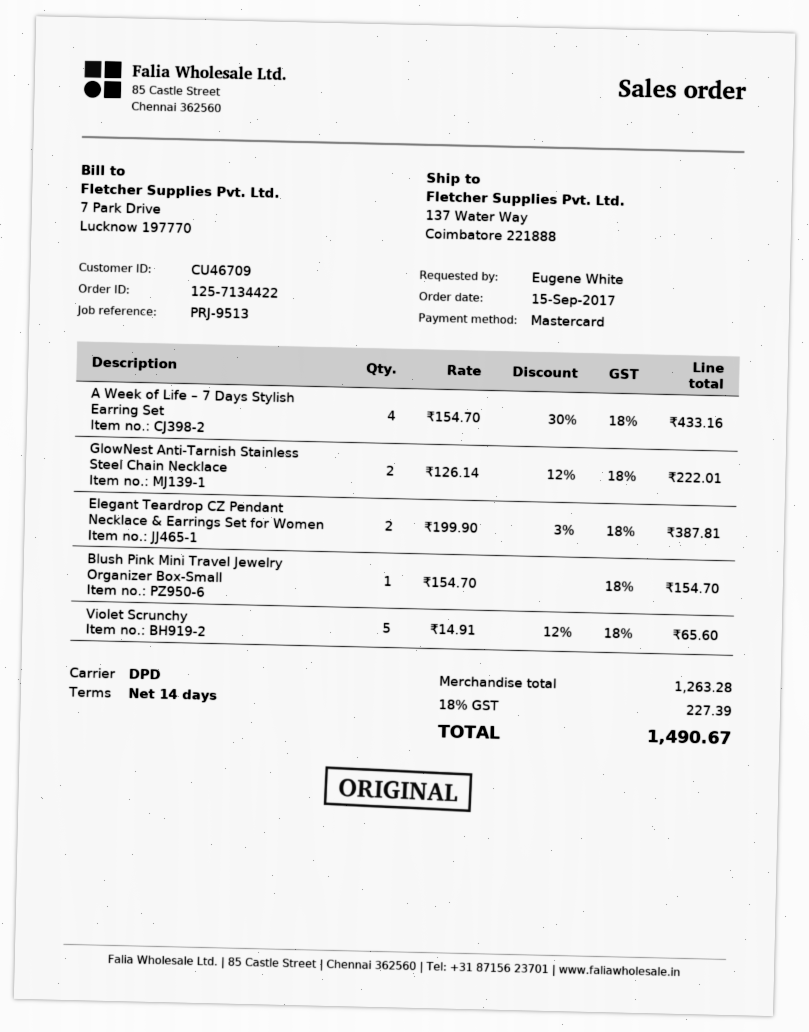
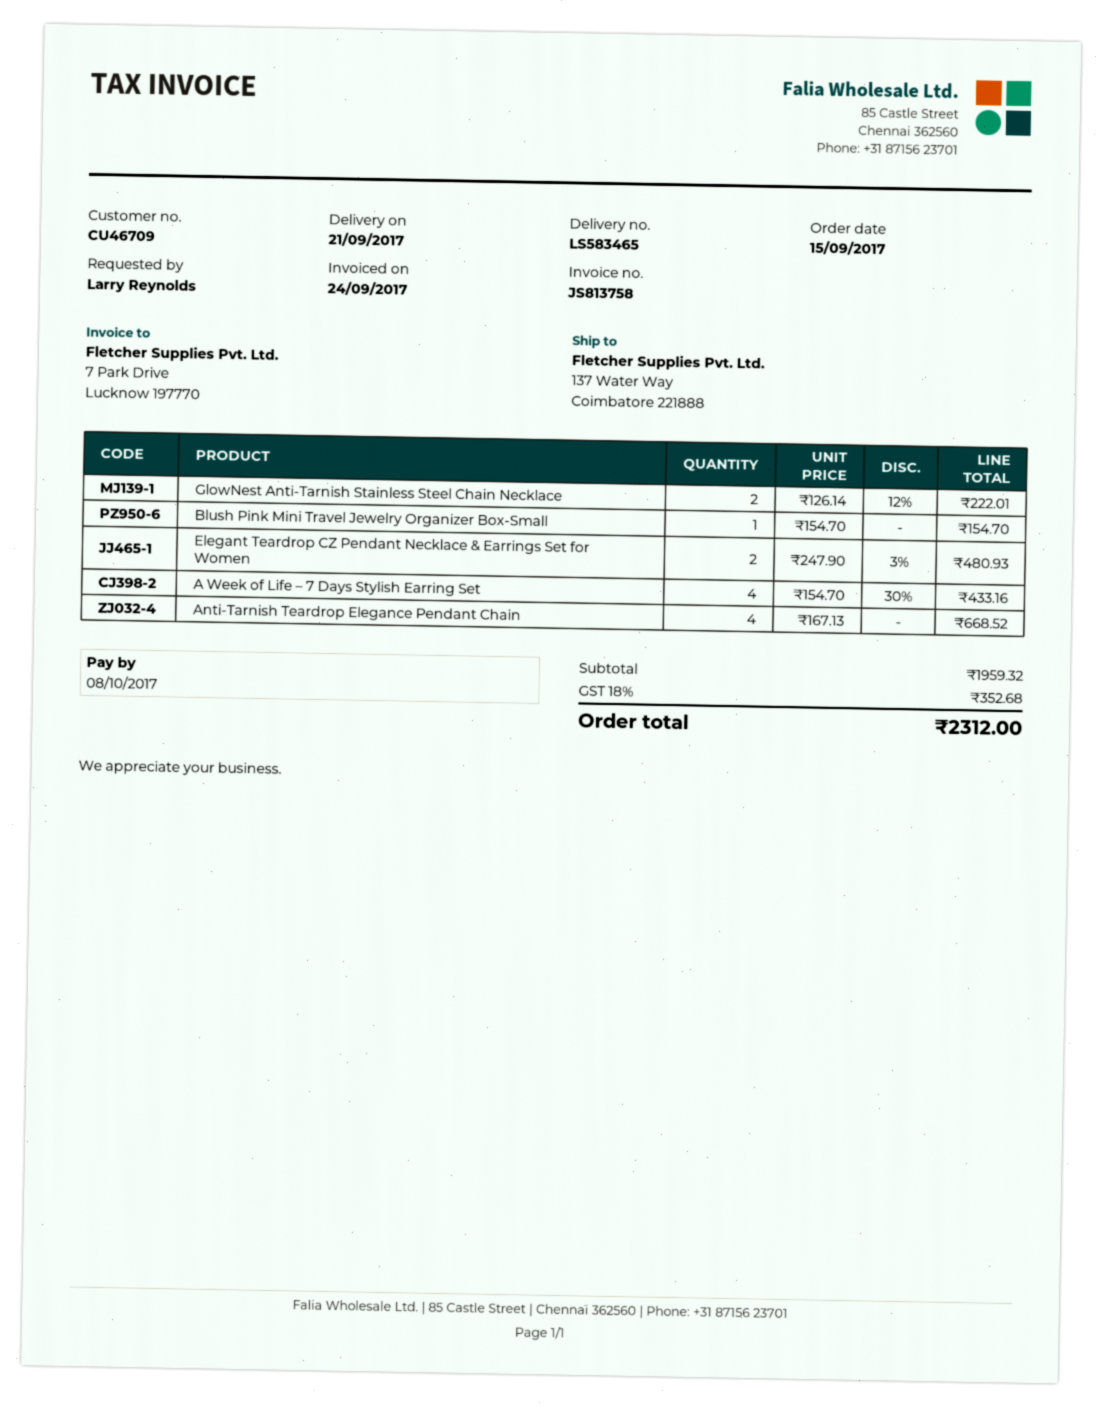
ordered by: Eugene White -> Larry Reynolds
Elegant Teardrop CZ Pendant Necklace & Earrings Set for Women: 2 x 199.90 - 3% = 387.81 -> 2 x 247.90 - 3% = 480.93
Violet Scrunchy: 5 x 14.91 - 12% = 65.60 -> none
Anti-Tarnish Teardrop Elegance Pendant Chain: none -> 4 x 167.13 = 668.52
subtotal: 1263.28 -> 1959.32
tax: 18% = 227.39 -> 18% = 352.68
total: 1490.67 -> 2312.00

